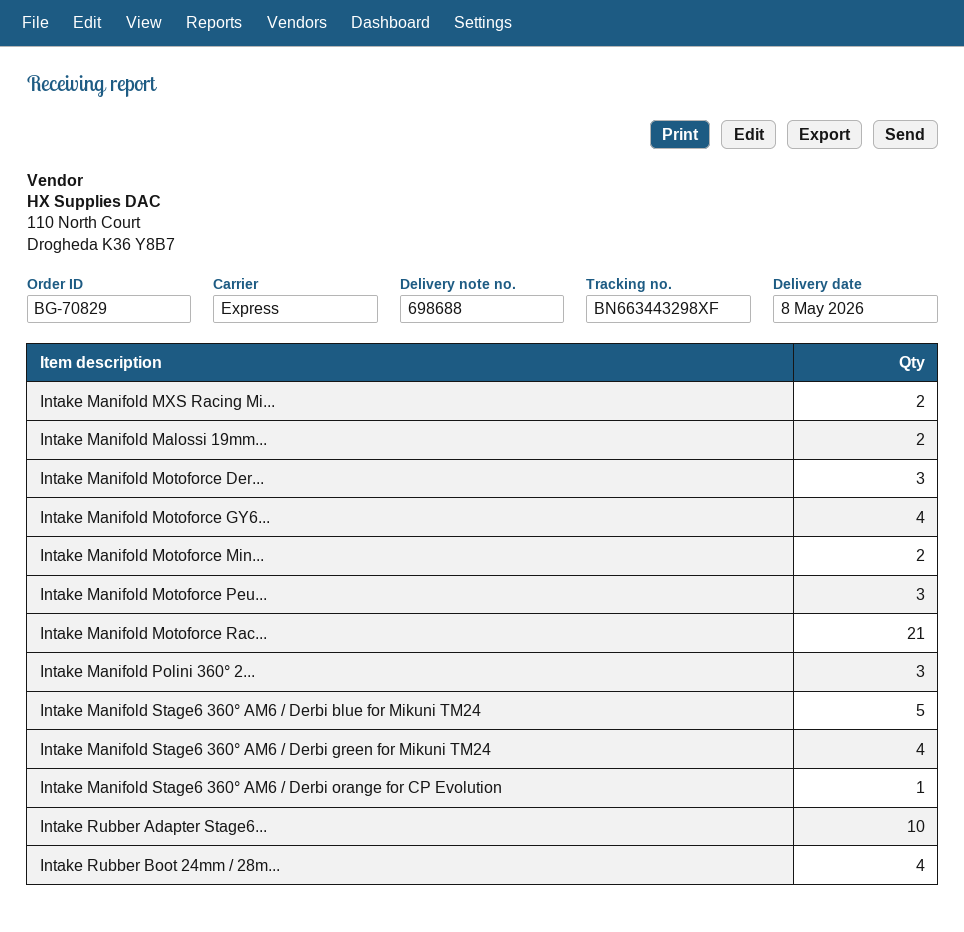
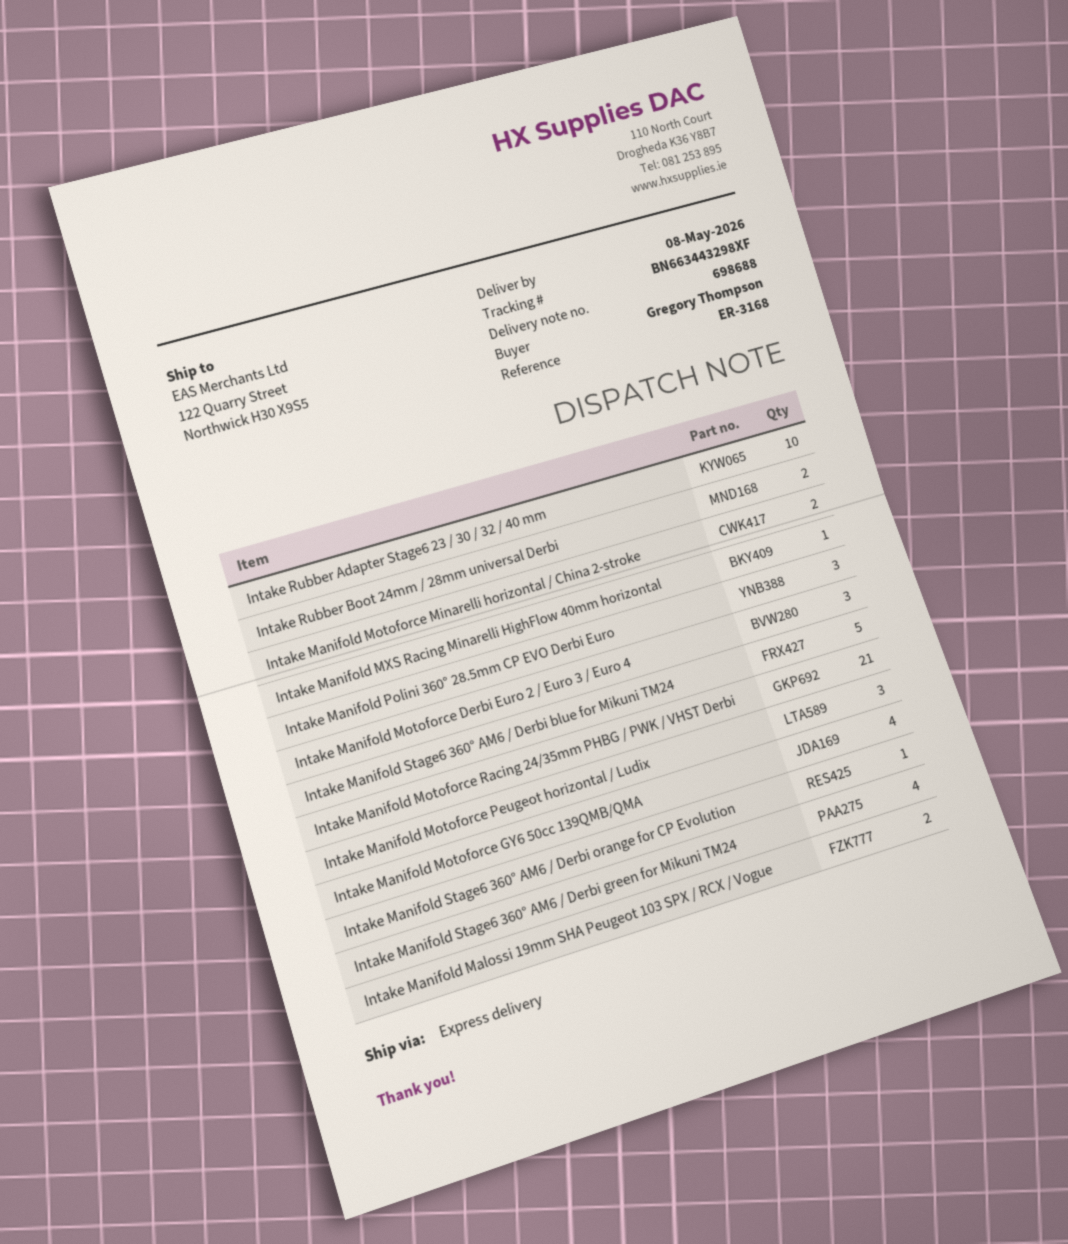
Intake Manifold MXS Racing Mi...: 2 -> 1
Intake Rubber Boot 24mm / 28m...: 4 -> 2

